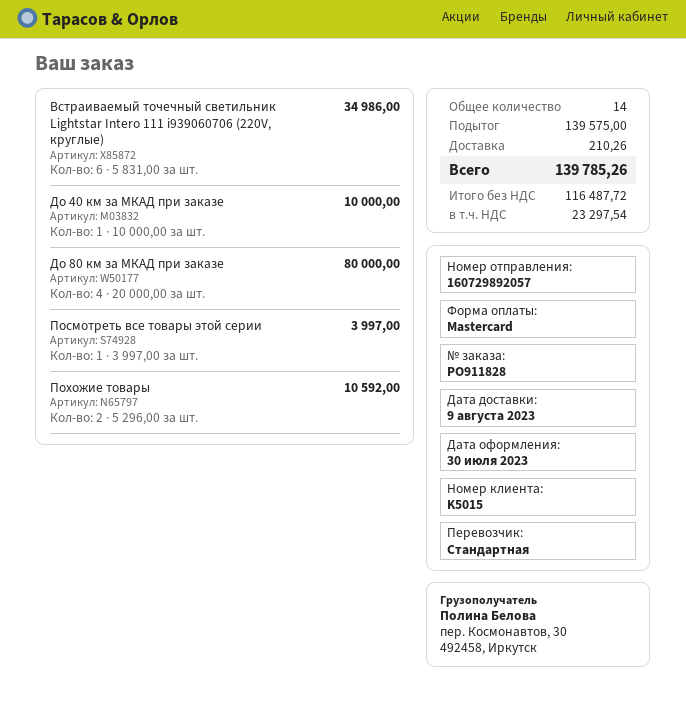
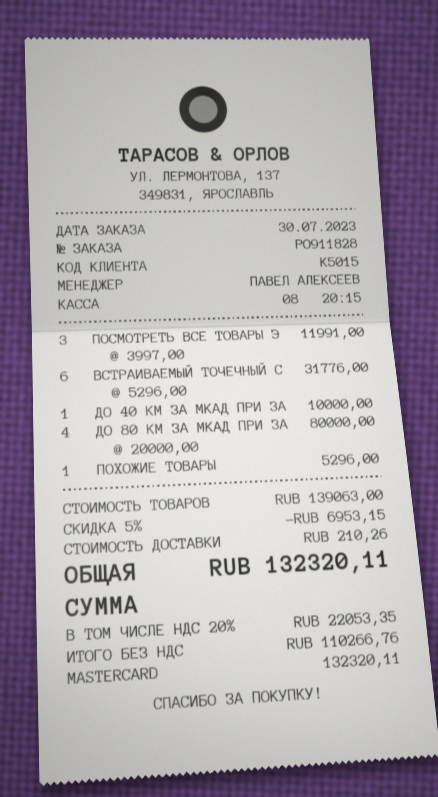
Встраиваемый точечный светильник Lightstar Intero 111 i939060706 (220V, круглые): 6 x 5831.00 = 34986.00 -> 6 x 5296.00 = 31776.00
Посмотреть все товары этой серии: 1 x 3997.00 = 3997.00 -> 3 x 3997.00 = 11991.00
Похожие товары: 2 x 5296.00 = 10592.00 -> 1 x 5296.00 = 5296.00
subtotal: 139575.00 -> 139063.00
discount: none -> 5% = 6953.15
net: 116487.72 -> 110266.76
tax: 23297.54 -> 22053.35
total: 139785.26 -> 132320.11

